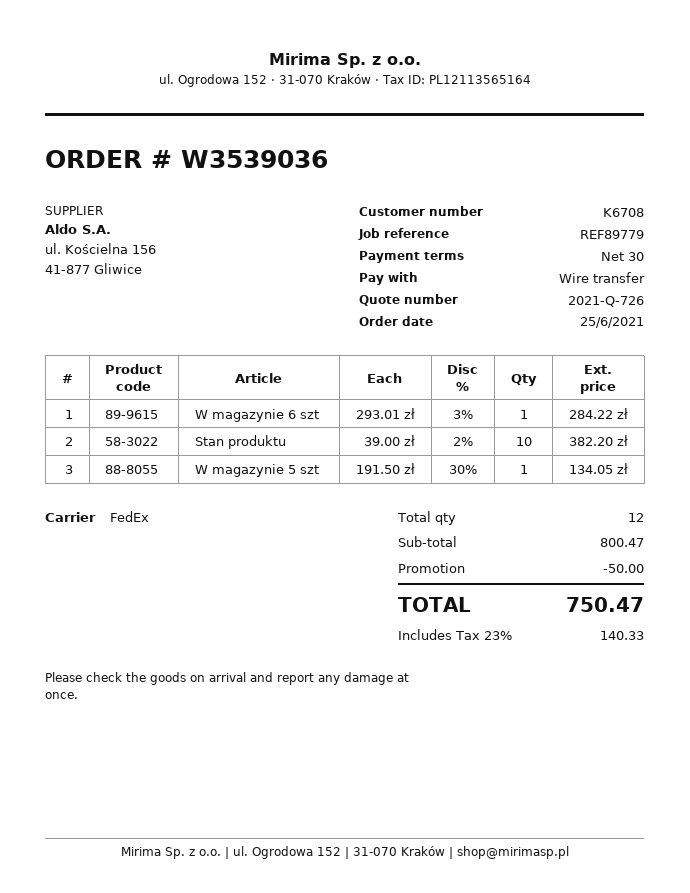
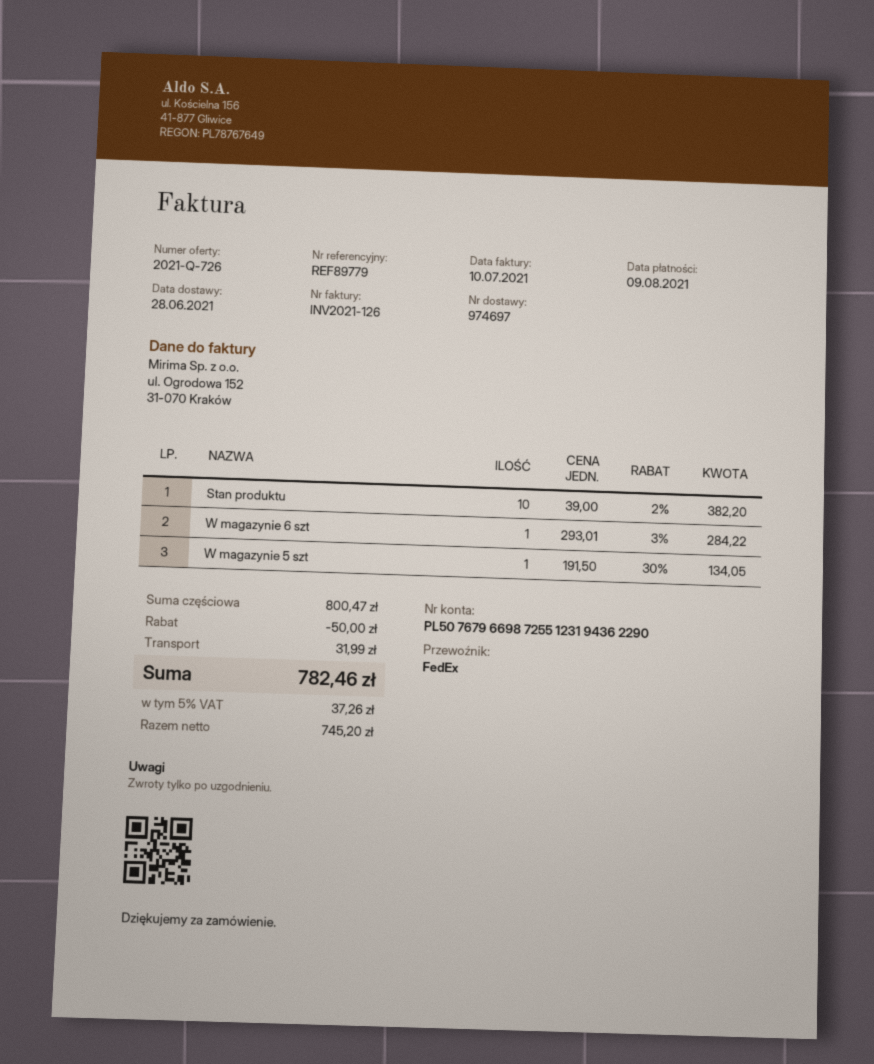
shipping: none -> 31.99
tax: 23% = 140.33 -> 5% = 37.26
total: 750.47 -> 782.46

